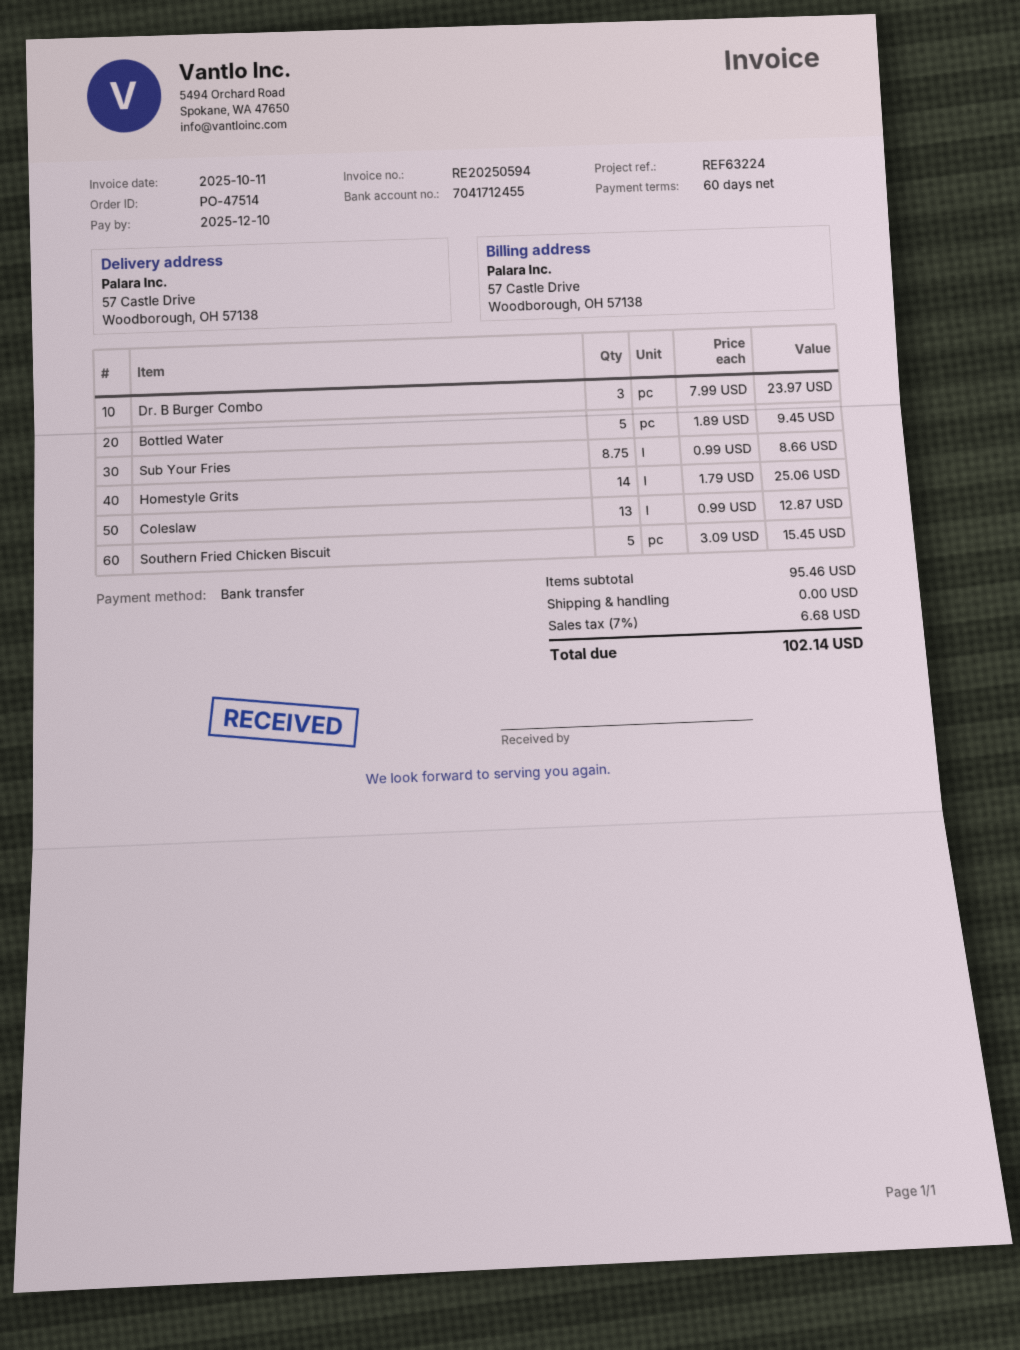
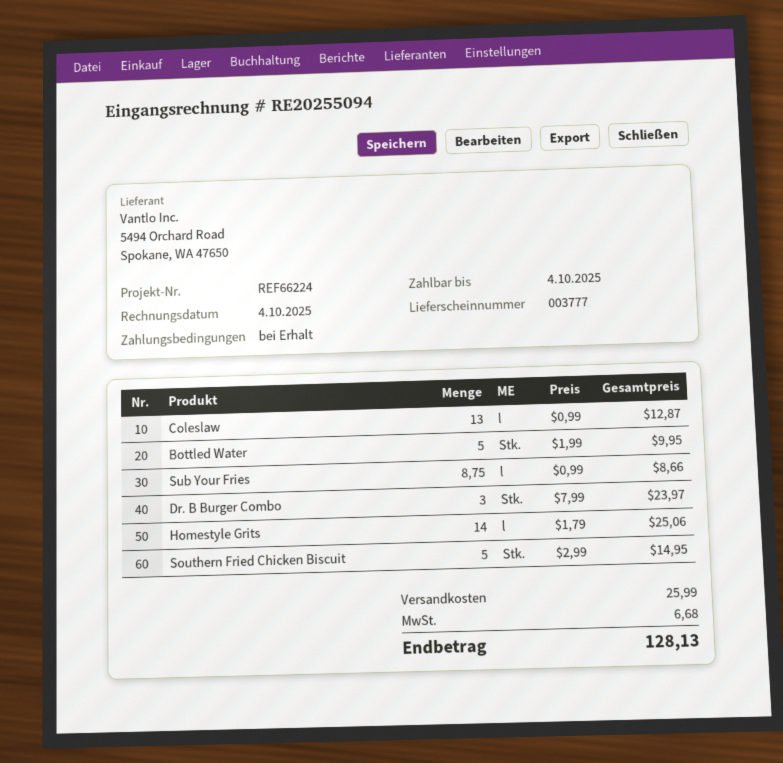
invoice number: RE20250594 -> RE20255094
invoice date: 2025-10-11 -> 2025-10-04
payment terms: 60 days -> on receipt
due date: 2025-12-10 -> 2025-10-04
reference: REF63224 -> REF66224
Bottled Water: 5 x 1.89 = 9.45 -> 5 x 1.99 = 9.95
Southern Fried Chicken Biscuit: 5 x 3.09 = 15.45 -> 5 x 2.99 = 14.95
shipping: 0.00 -> 25.99
total: 102.14 -> 128.13

